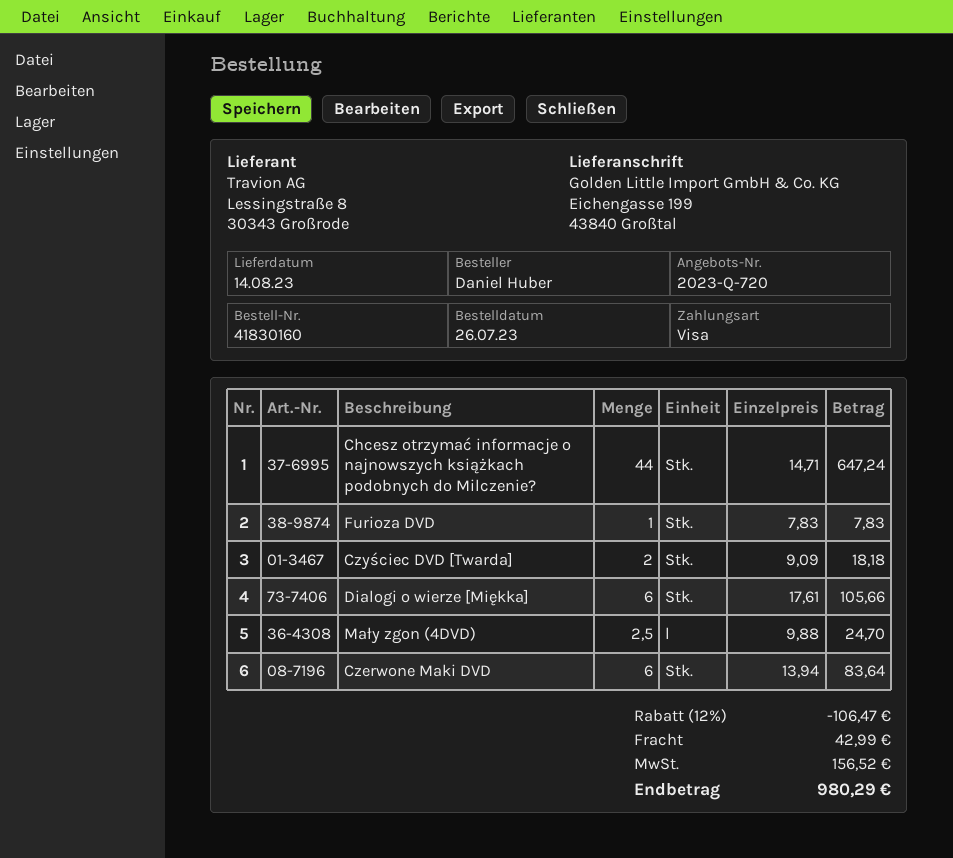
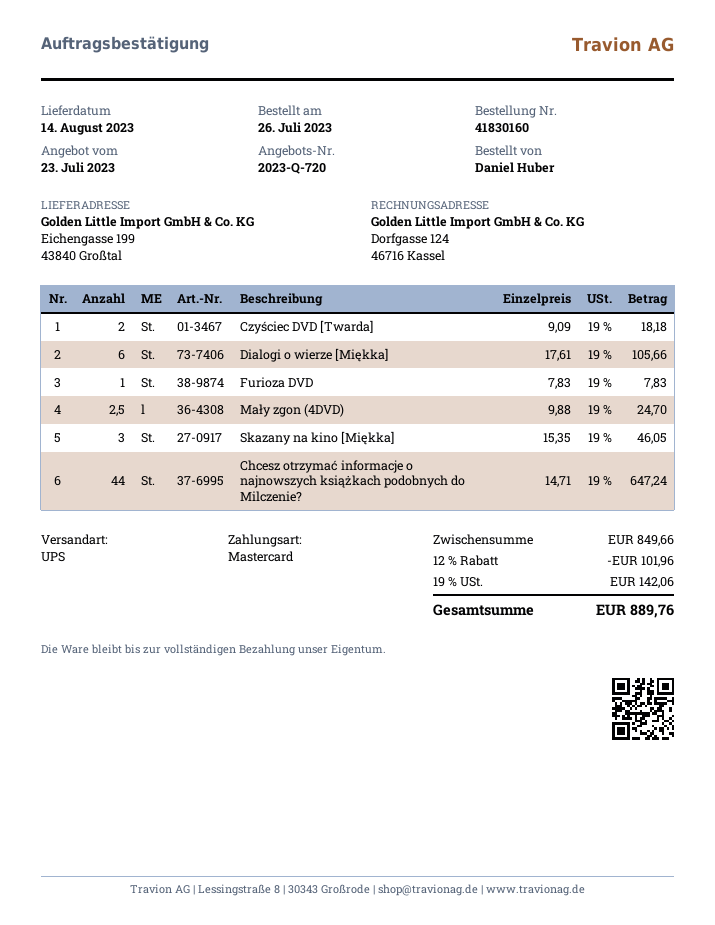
payment method: Visa -> Mastercard
Czerwone Maki DVD: 6 x 13.94 = 83.64 -> none
Skazany na kino [Miękka]: none -> 3 x 15.35 = 46.05
discount: 12% = 106.47 -> 12% = 101.96
shipping: 42.99 -> none
tax: 156.52 -> 142.06
total: 980.29 -> 889.76

